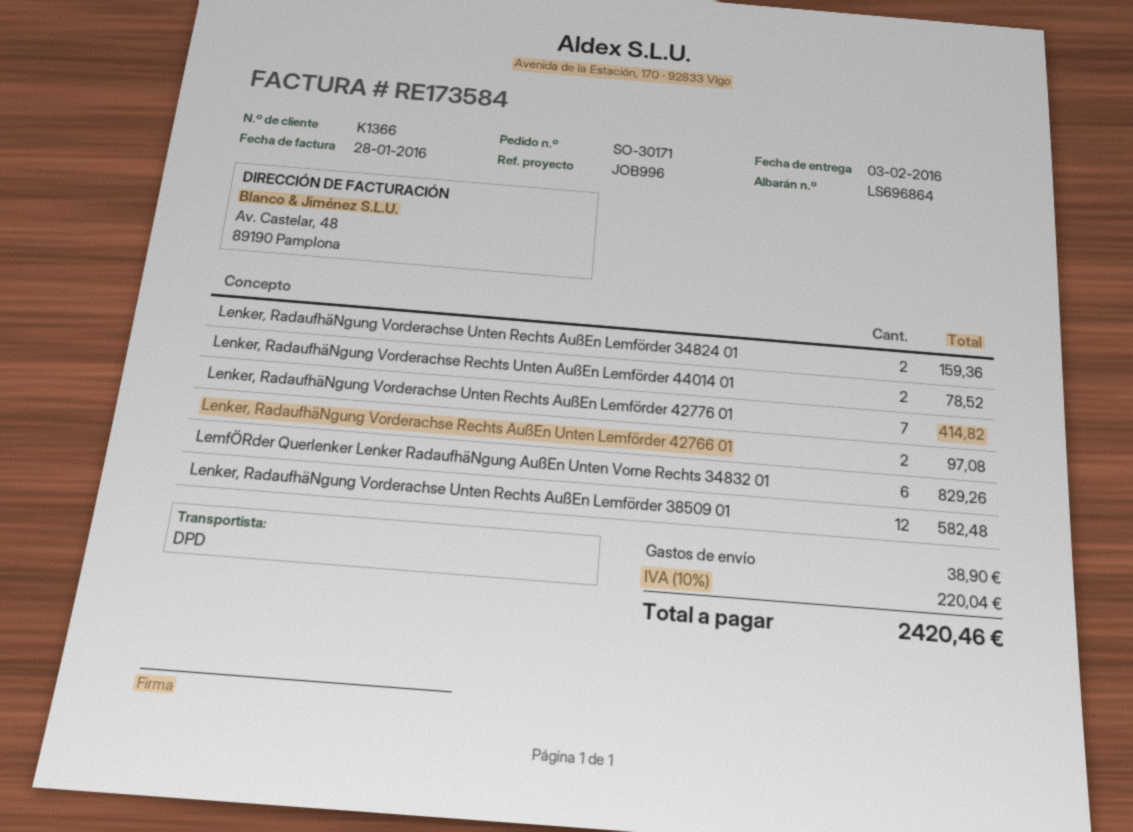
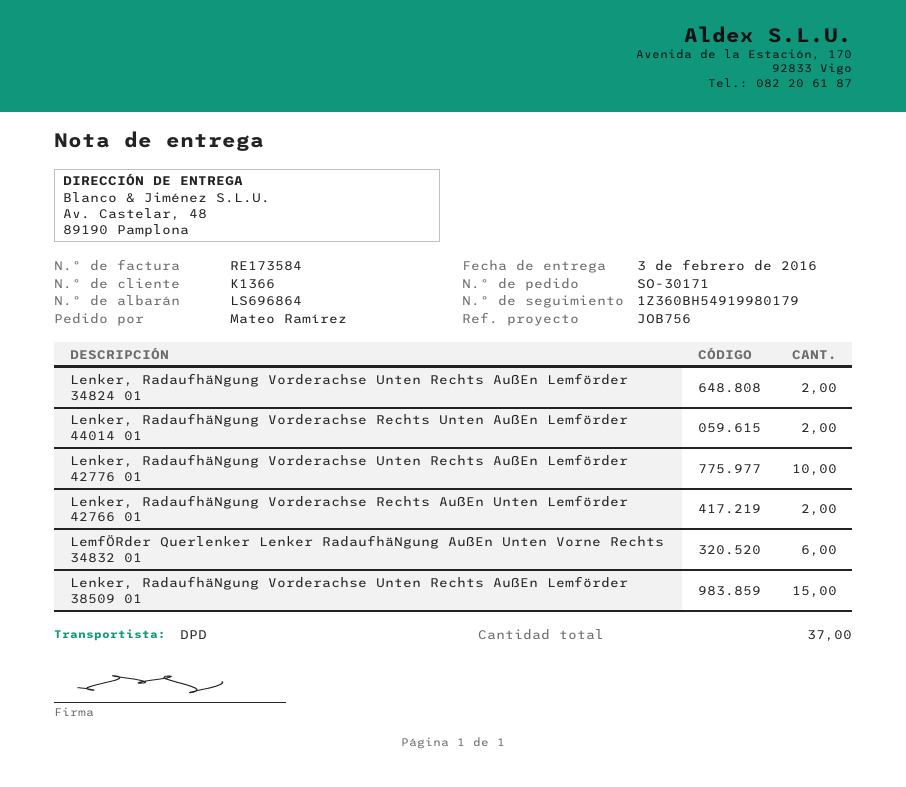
reference: JOB996 -> JOB756
Lenker, RadaufhäNgung Vorderachse Unten Rechts AußEn Lemförder 42776 01: 7 -> 10
Lenker, RadaufhäNgung Vorderachse Unten Rechts AußEn Lemförder 38509 01: 12 -> 15

